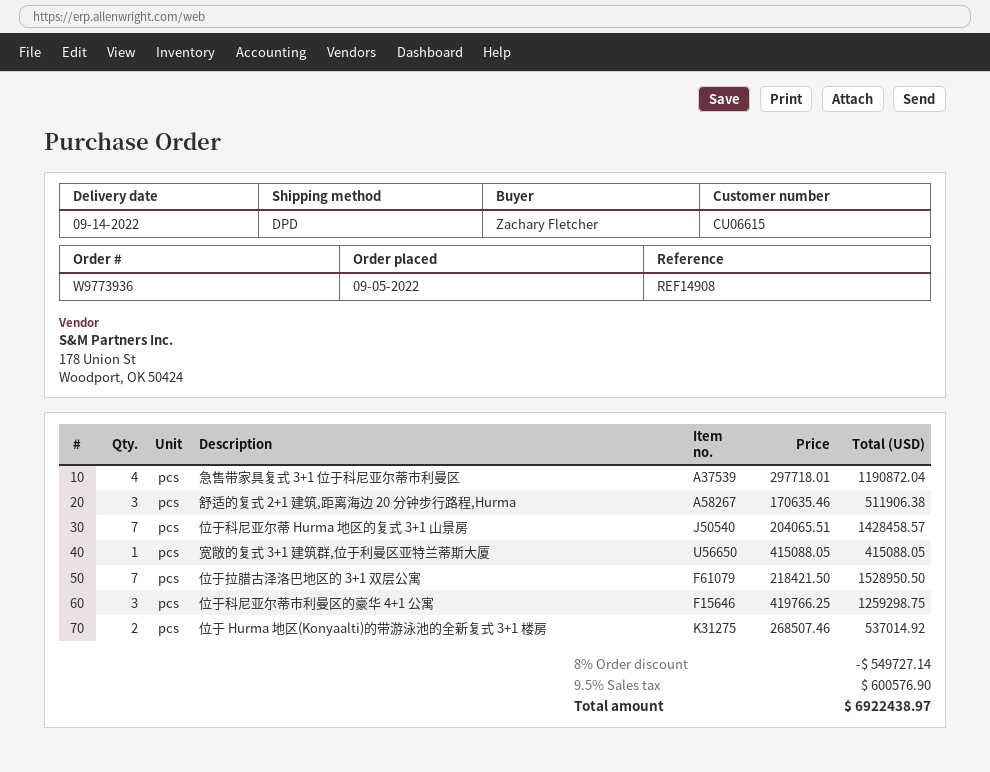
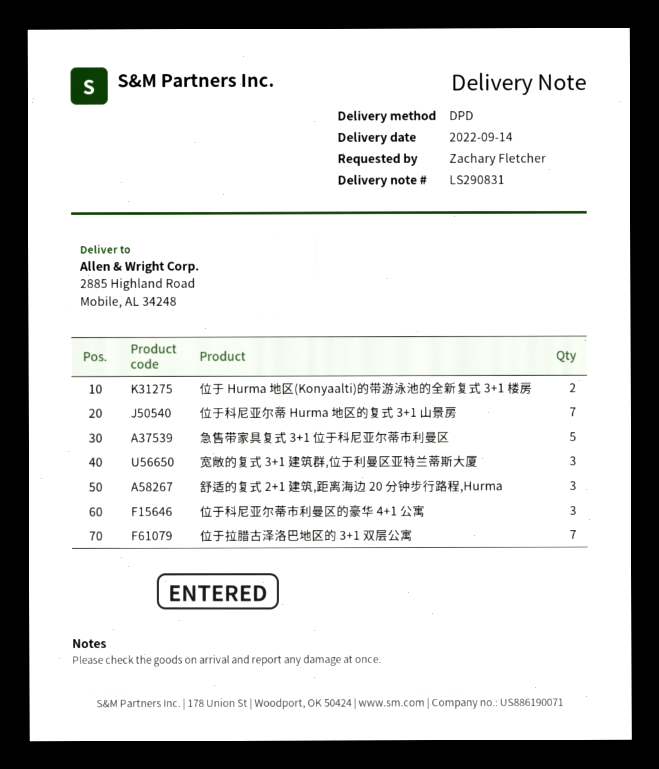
急售带家具复式 3+1 位于科尼亚尔蒂市利曼区: 4 -> 5
宽敞的复式 3+1 建筑群,位于利曼区亚特兰蒂斯大厦: 1 -> 3

